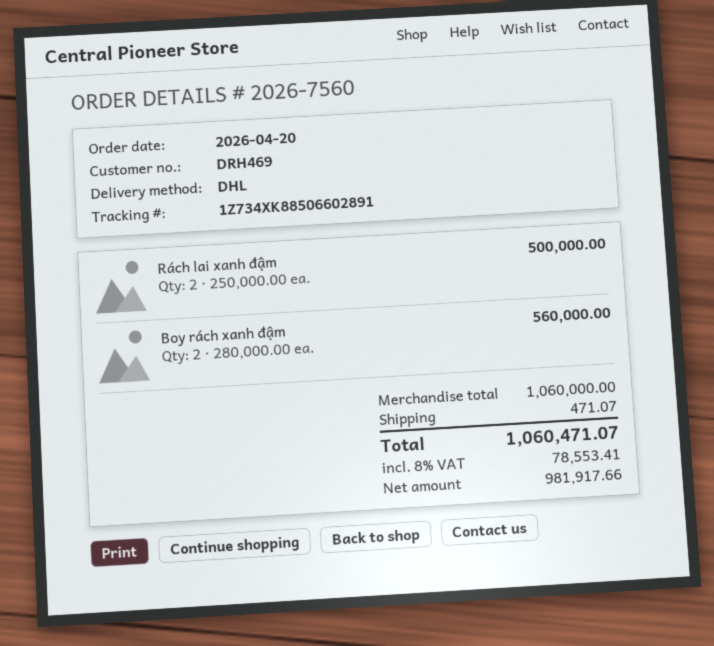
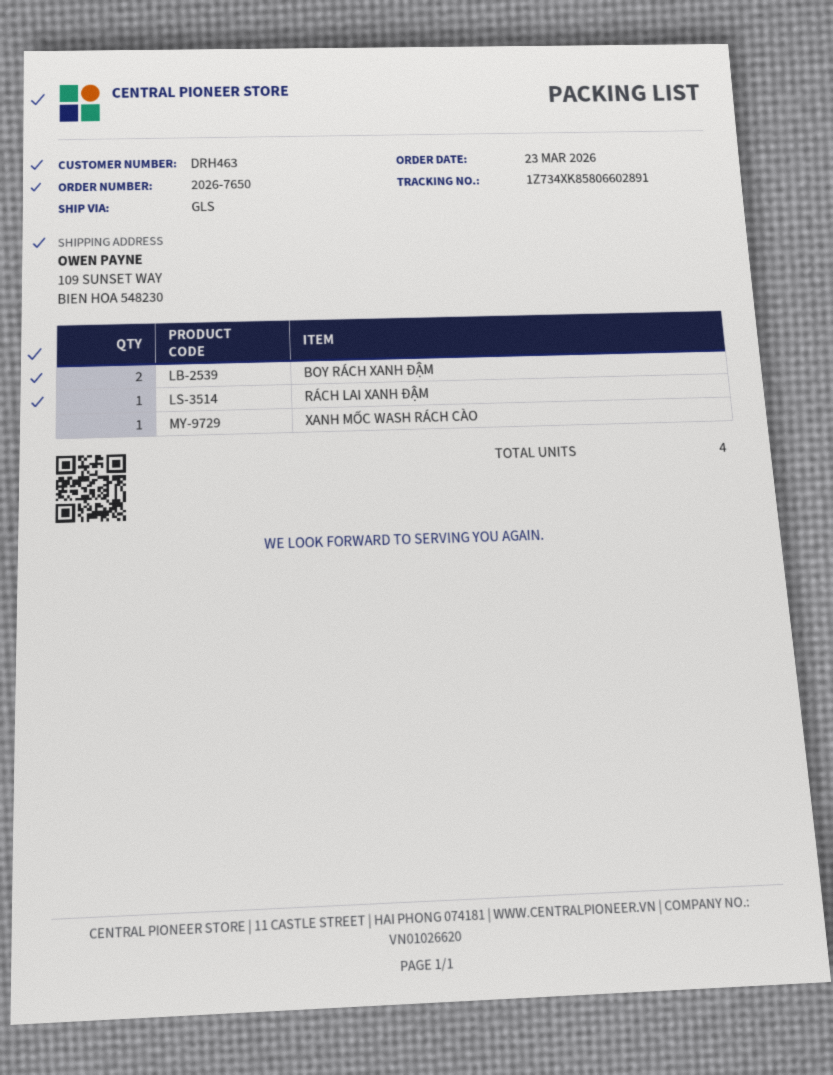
order number: 2026-7560 -> 2026-7650
order date: 2026-04-20 -> 2026-03-23
customer number: DRH469 -> DRH463
shipping method: DHL -> GLS
tracking number: 1Z734XK88506602891 -> 1Z734XK85806602891
Rách lai xanh đậm: 2 -> 1
XANH MỐC WASH RÁCH CÀO: none -> 1

